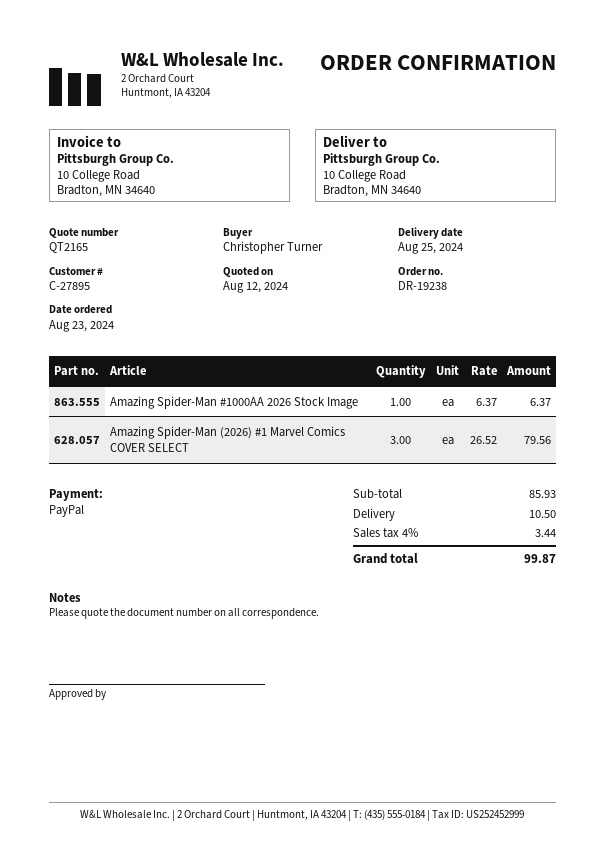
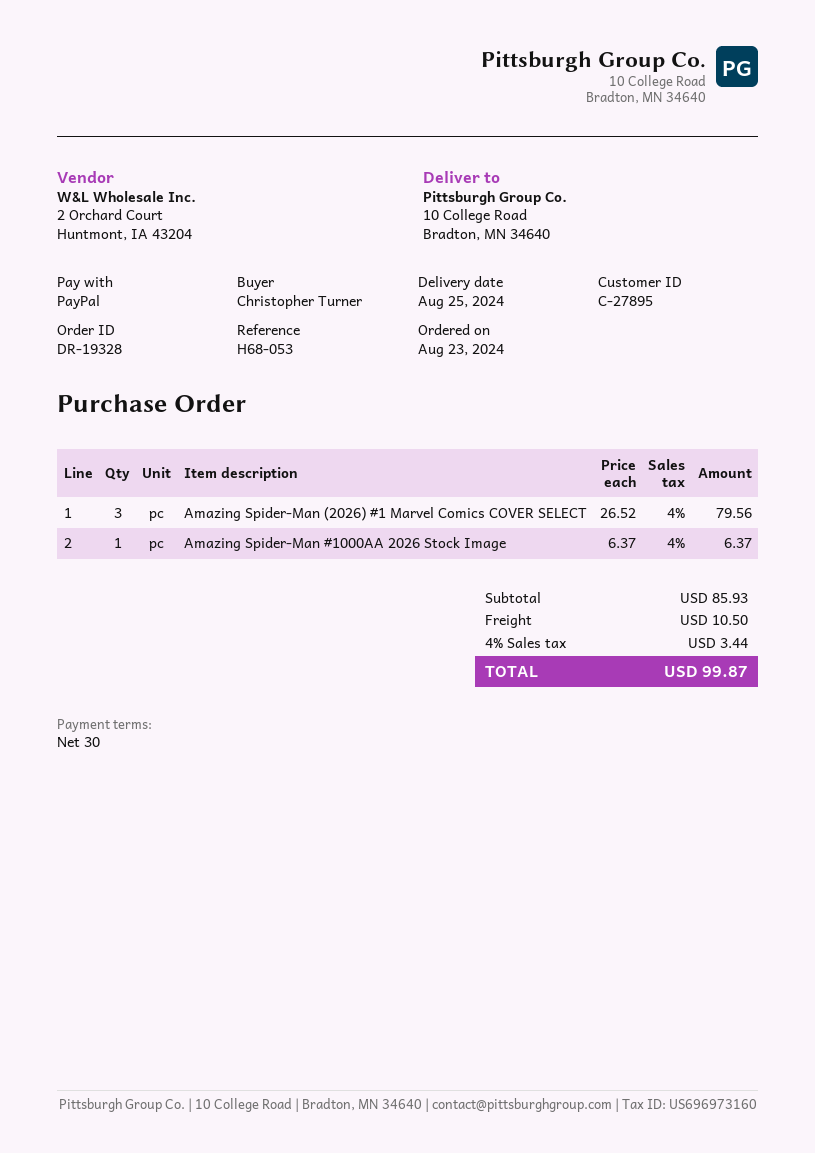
order number: DR-19238 -> DR-19328

